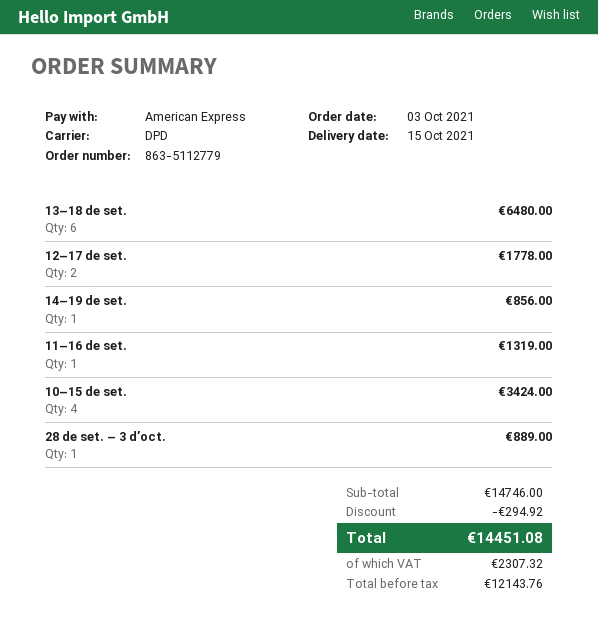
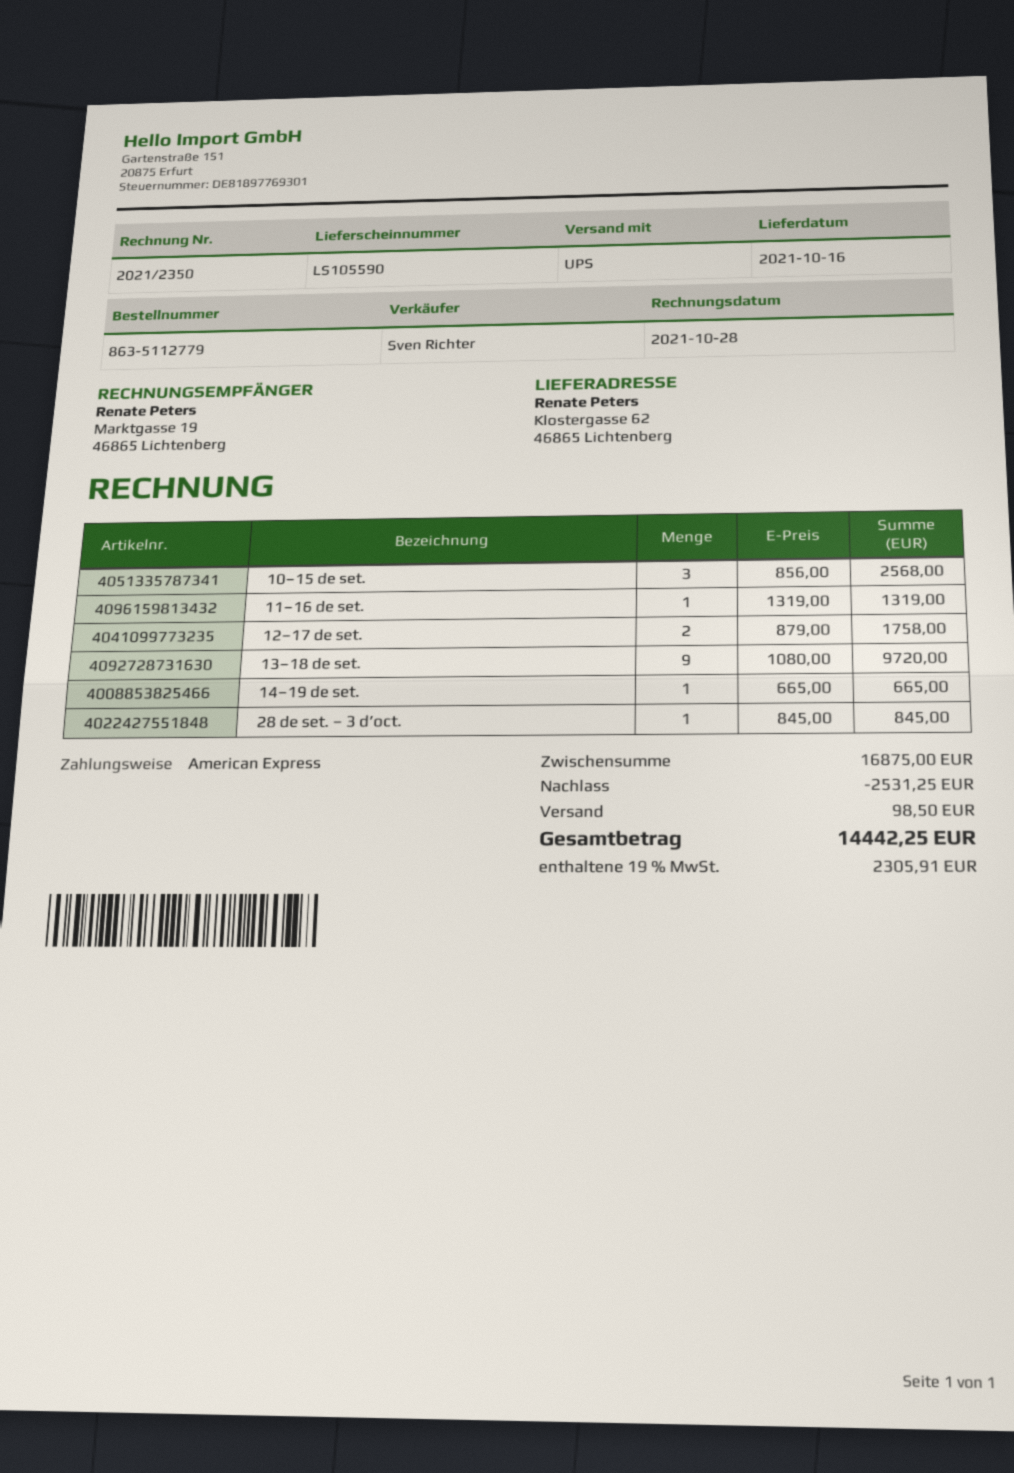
delivery date: 2021-10-15 -> 2021-10-16
shipping method: DPD -> UPS
13–18 de set.: 6 for 6480.00 -> 9 for 9720.00
12–17 de set.: 2 for 1778.00 -> 2 for 1758.00
14–19 de set.: 1 for 856.00 -> 1 for 665.00
10–15 de set.: 4 for 3424.00 -> 3 for 2568.00
28 de set. – 3 d’oct.: 1 for 889.00 -> 1 for 845.00
subtotal: 14746.00 -> 16875.00
discount: 294.92 -> 2531.25
shipping: none -> 98.50
tax: 2307.32 -> 2305.91
total: 14451.08 -> 14442.25

